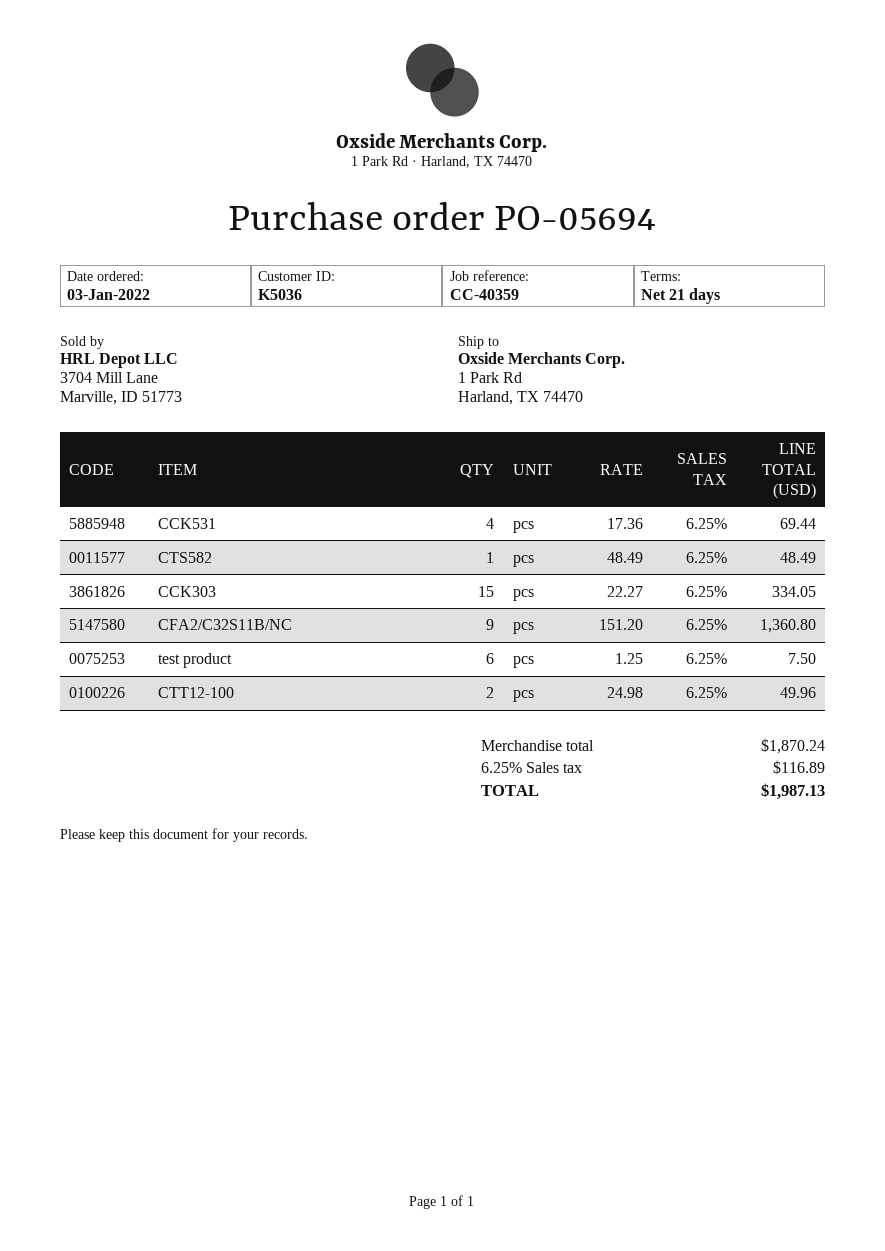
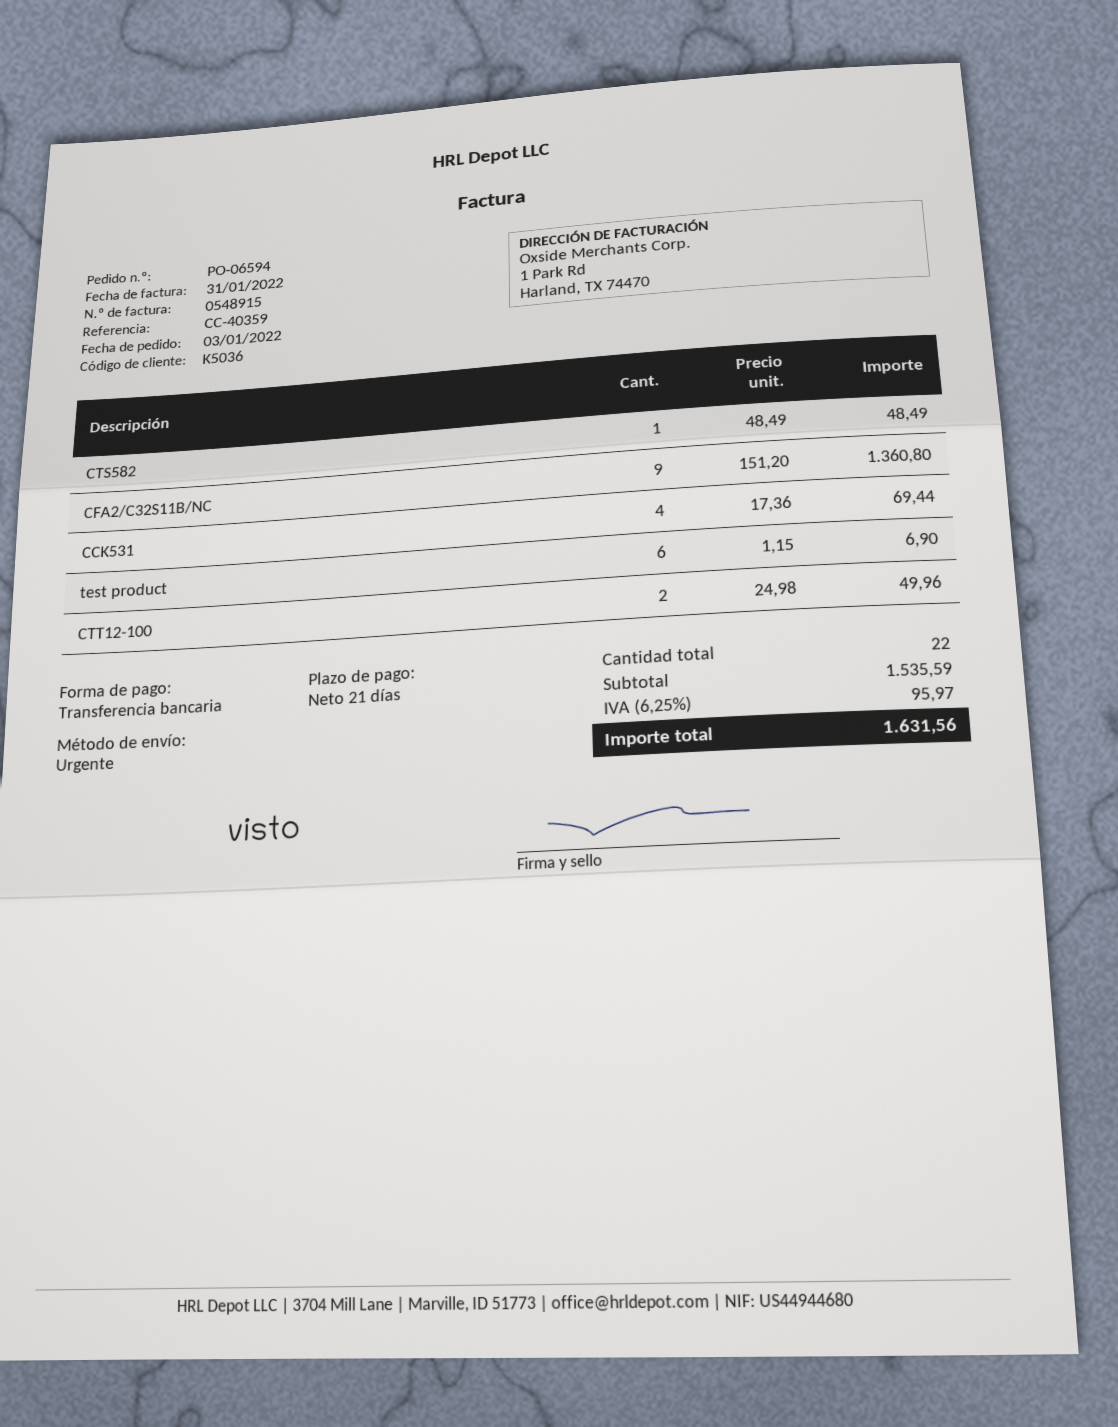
order number: PO-05694 -> PO-06594
CCK303: 15 x 22.27 = 334.05 -> none
test product: 6 x 1.25 = 7.50 -> 6 x 1.15 = 6.90
subtotal: 1870.24 -> 1535.59
tax: 6.25% = 116.89 -> 6.25% = 95.97
total: 1987.13 -> 1631.56

